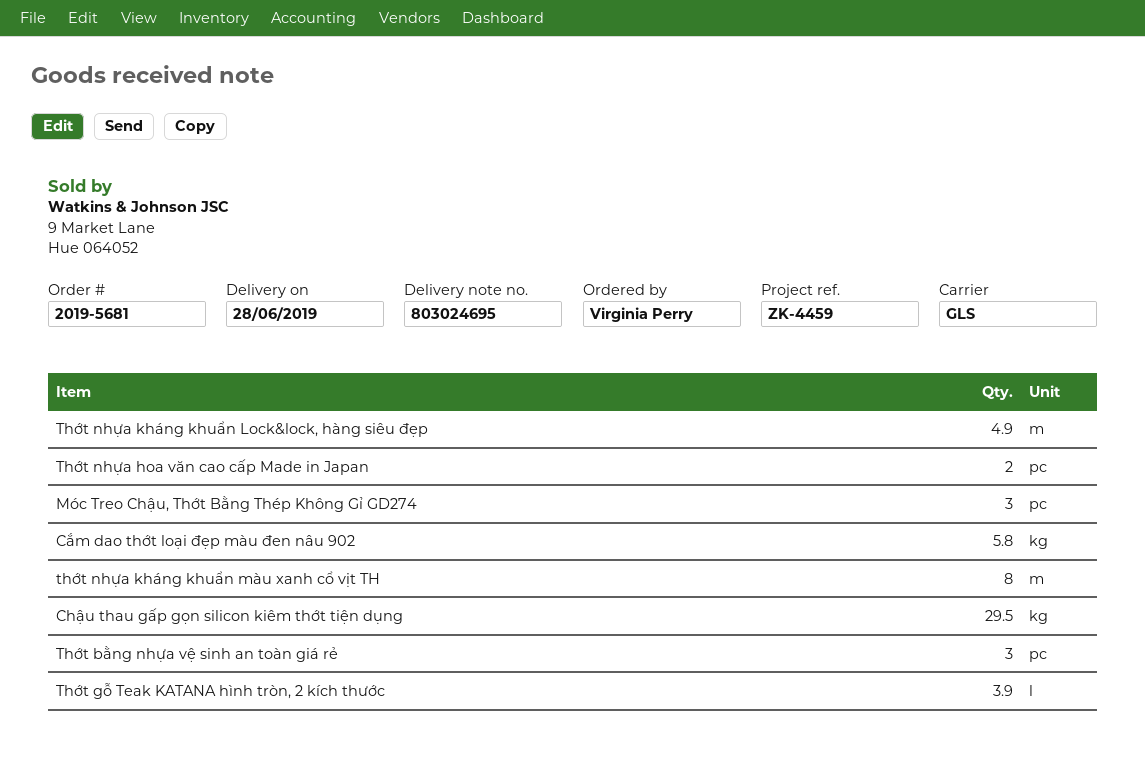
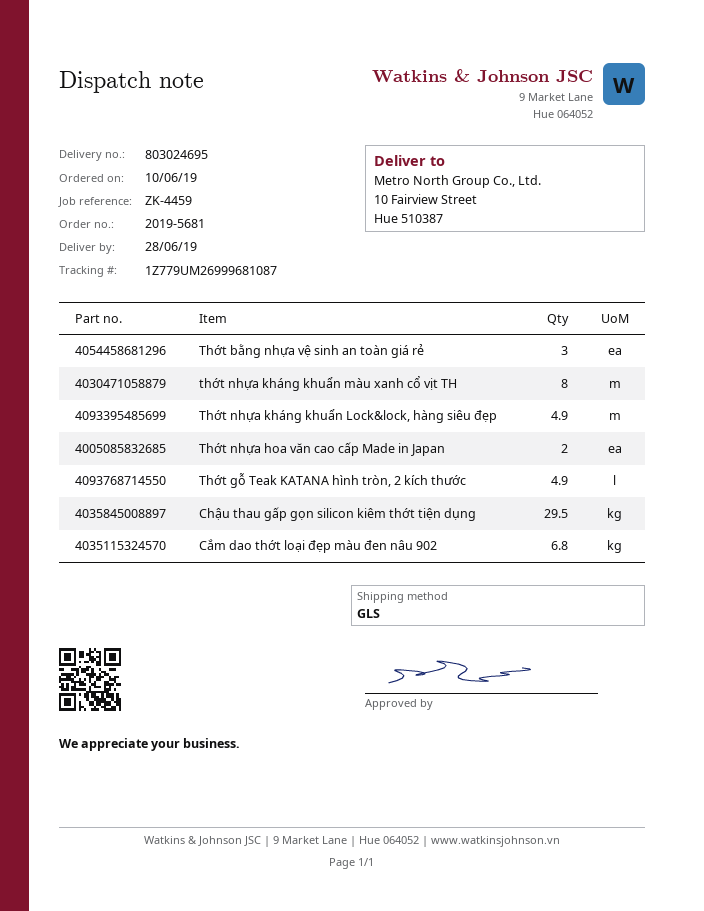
Móc Treo Chậu, Thớt Bằng Thép Không Gỉ GD274: 3 -> none
Cắm dao thớt loại đẹp màu đen nâu 902: 5.8 -> 6.8
Thớt gỗ Teak KATANA hình tròn, 2 kích thước: 3.9 -> 4.9

